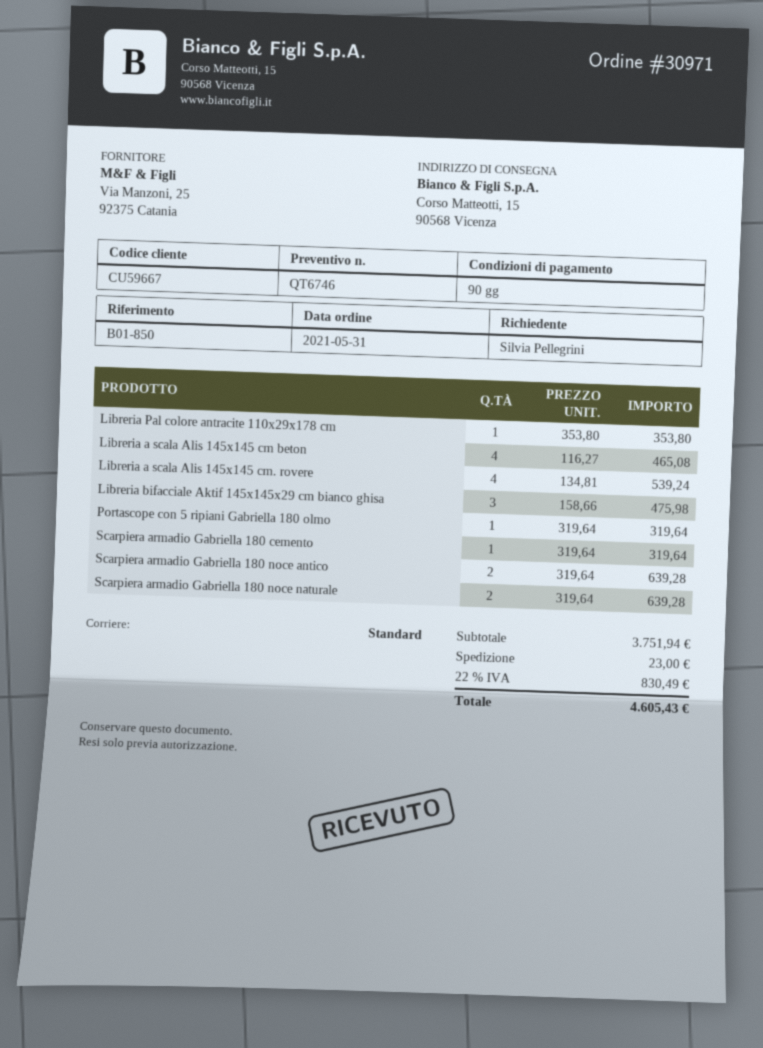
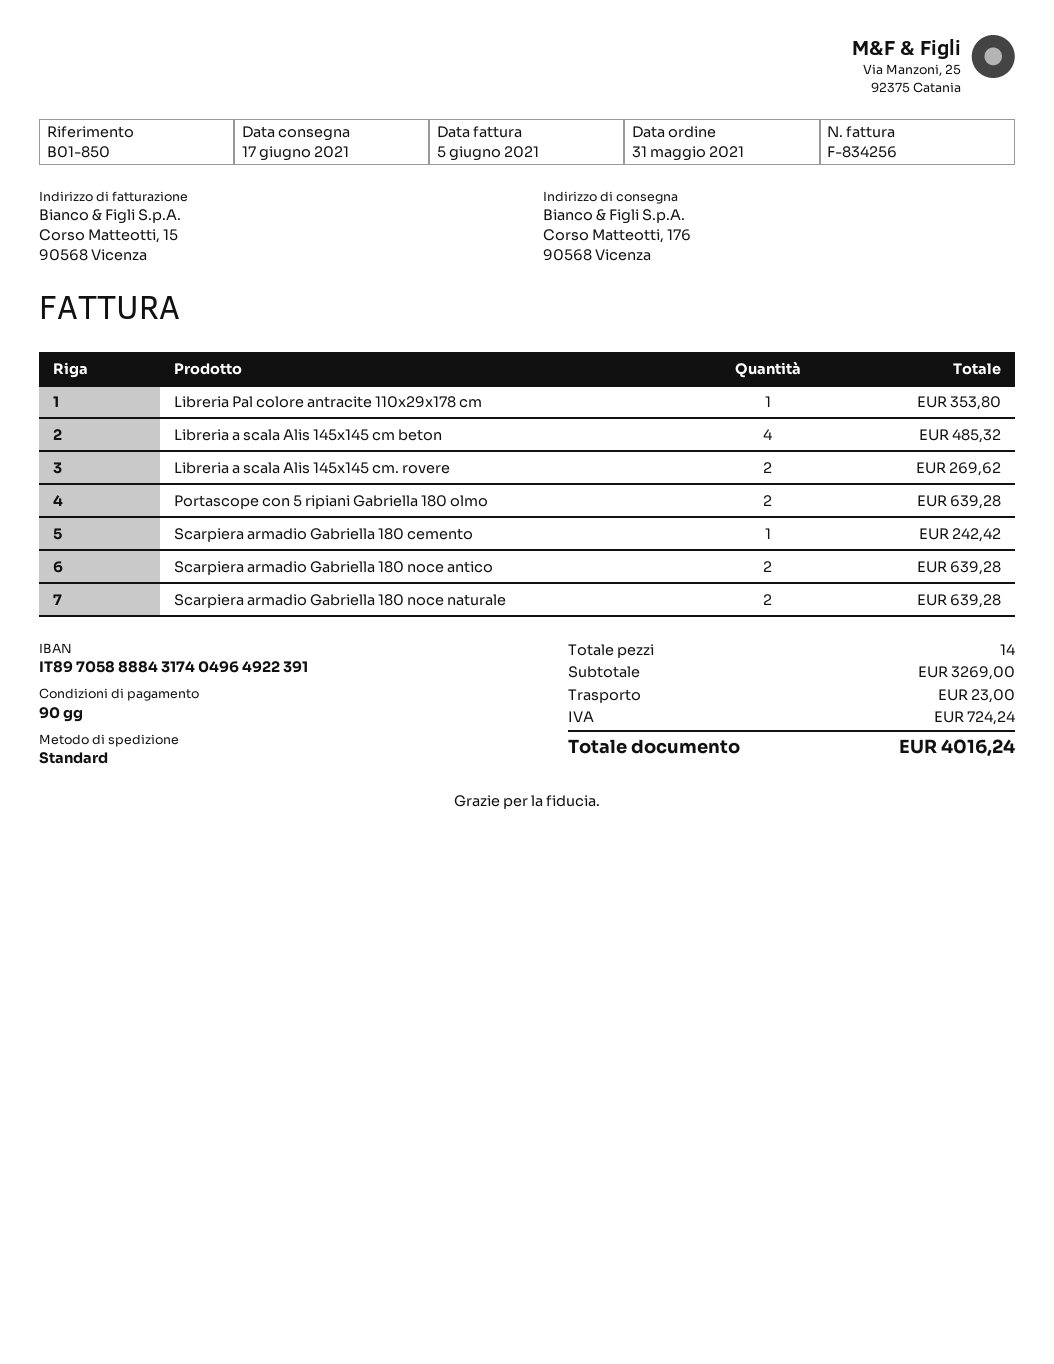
ship to: Corso Matteotti, 15, 90568 Vicenza -> Corso Matteotti, 176, 90568 Vicenza
Libreria a scala Alis 145x145 cm beton: 4 for 465.08 -> 4 for 485.32
Libreria a scala Alis 145x145 cm. rovere: 4 for 539.24 -> 2 for 269.62
Libreria bifacciale Aktif 145x145x29 cm bianco ghisa: 3 for 475.98 -> none
Portascope con 5 ripiani Gabriella 180 olmo: 1 for 319.64 -> 2 for 639.28
Scarpiera armadio Gabriella 180 cemento: 1 for 319.64 -> 1 for 242.42
subtotal: 3751.94 -> 3269.00
tax: 830.49 -> 724.24
total: 4605.43 -> 4016.24

